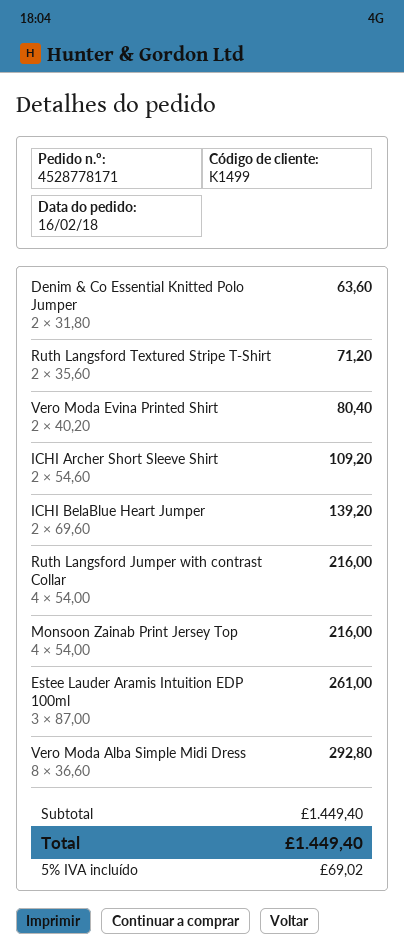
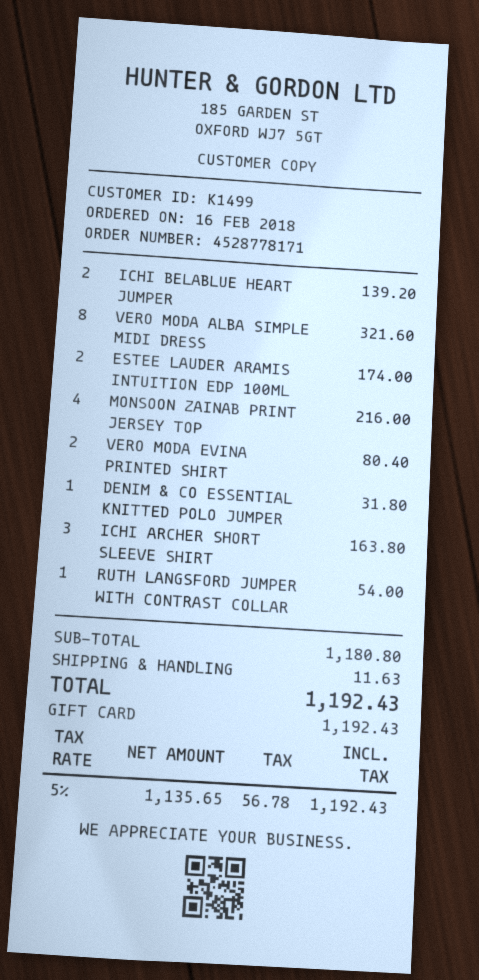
Denim & Co Essential Knitted Polo Jumper: 2 for 63.60 -> 1 for 31.80
Ruth Langsford Textured Stripe T-Shirt: 2 for 71.20 -> none
ICHI Archer Short Sleeve Shirt: 2 for 109.20 -> 3 for 163.80
Ruth Langsford Jumper with contrast Collar: 4 for 216.00 -> 1 for 54.00
Estee Lauder Aramis Intuition EDP 100ml: 3 for 261.00 -> 2 for 174.00
Vero Moda Alba Simple Midi Dress: 8 for 292.80 -> 8 for 321.60
subtotal: 1449.40 -> 1180.80
shipping: none -> 11.63
tax: 5% = 69.02 -> 5% = 56.78
total: 1449.40 -> 1192.43

